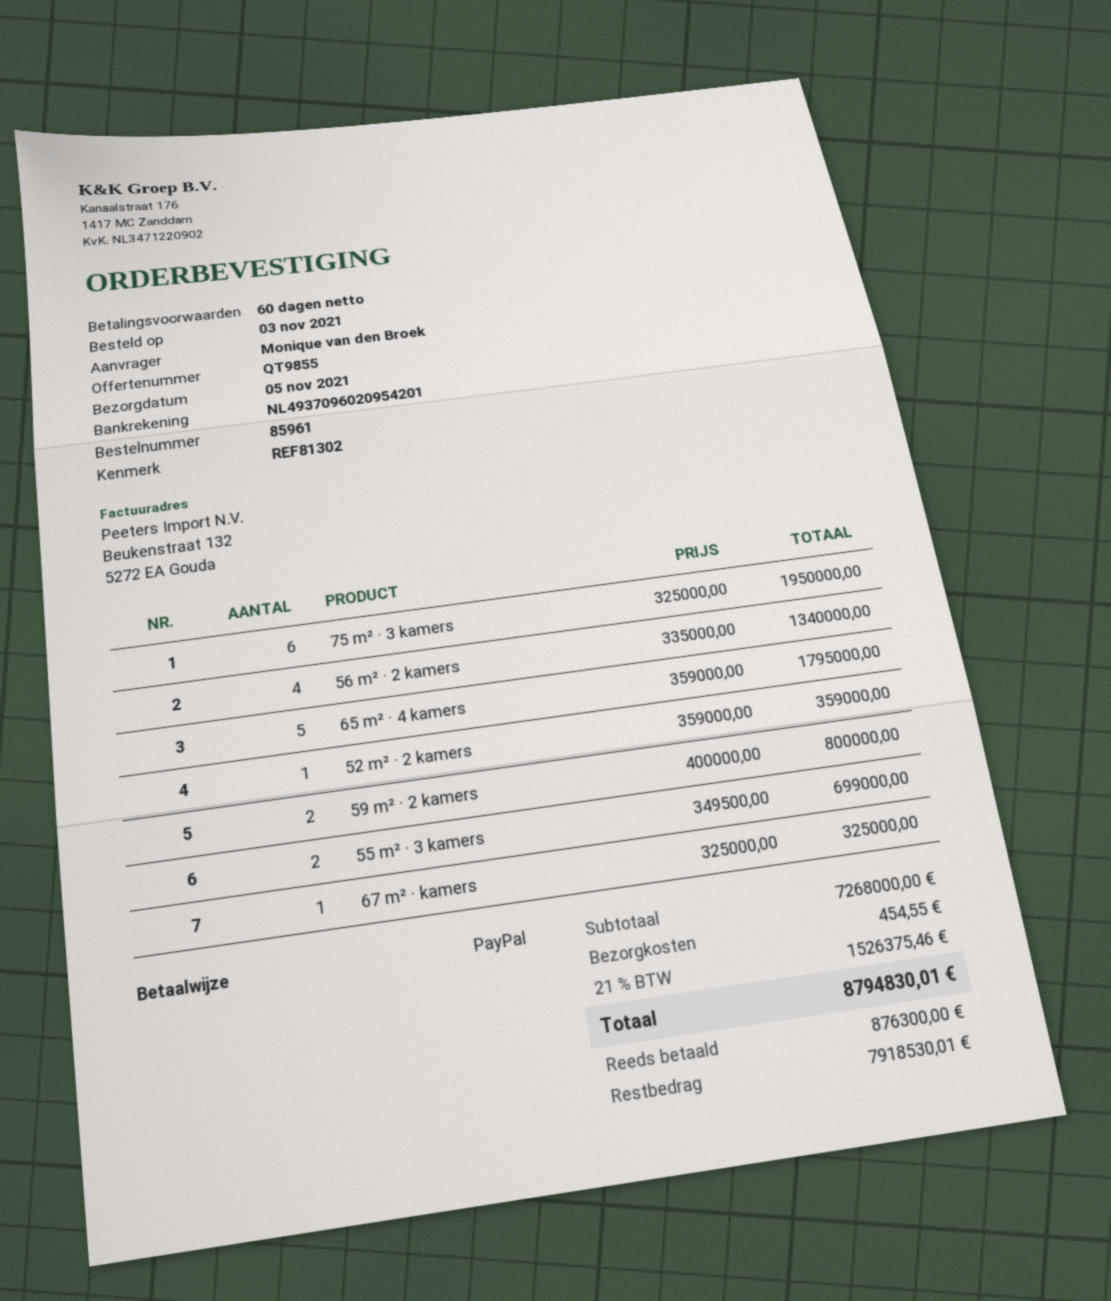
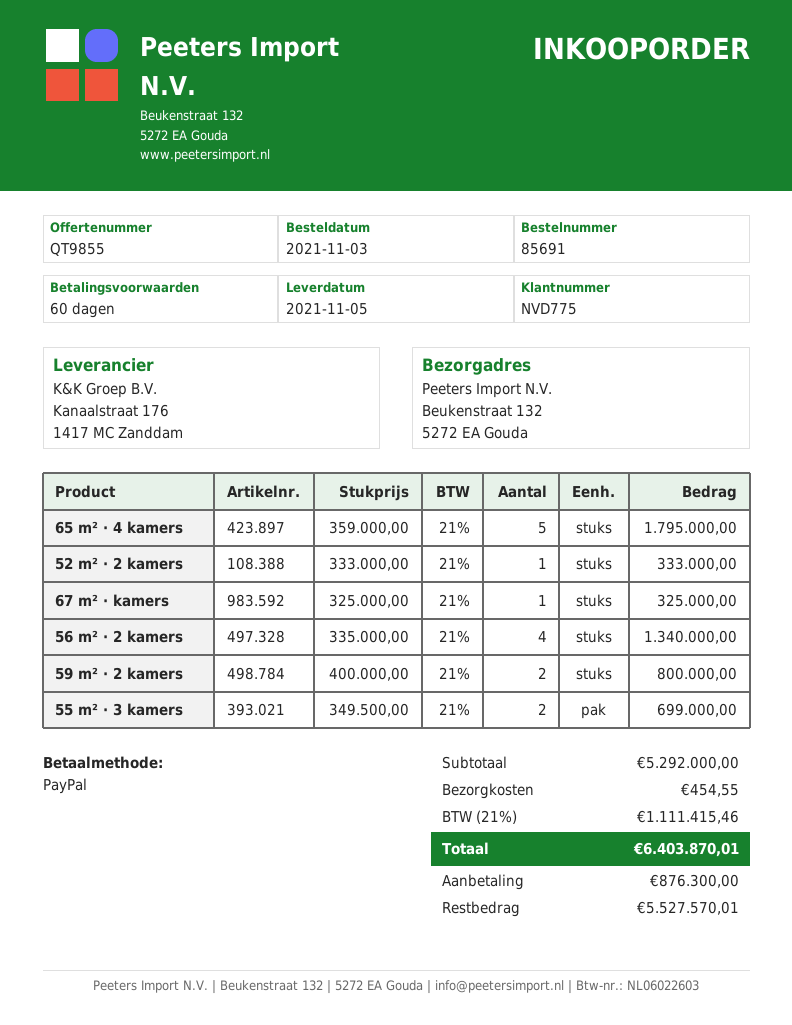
order number: 85961 -> 85691
75 m² · 3 kamers: 6 x 325000.00 = 1950000.00 -> none
52 m² · 2 kamers: 1 x 359000.00 = 359000.00 -> 1 x 333000.00 = 333000.00
subtotal: 7268000.00 -> 5292000.00
tax: 21% = 1526375.46 -> 21% = 1111415.46
total: 8794830.01 -> 6403870.01
balance: 7918530.01 -> 5527570.01

